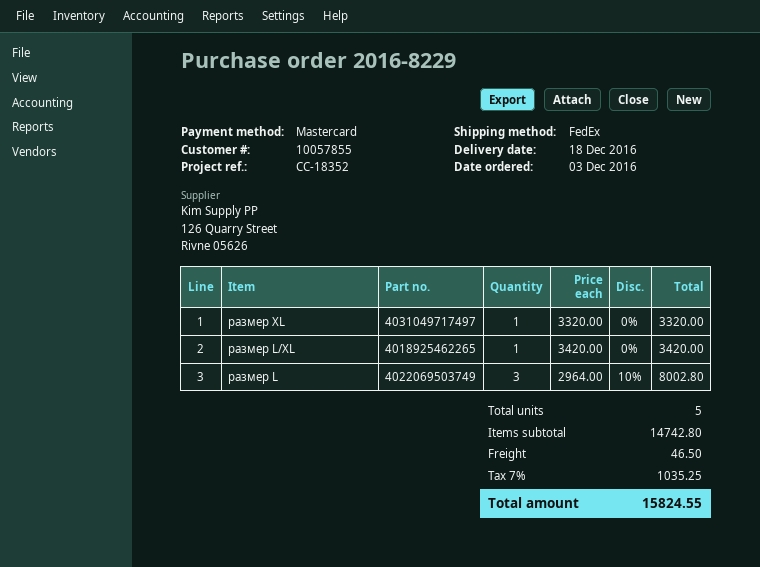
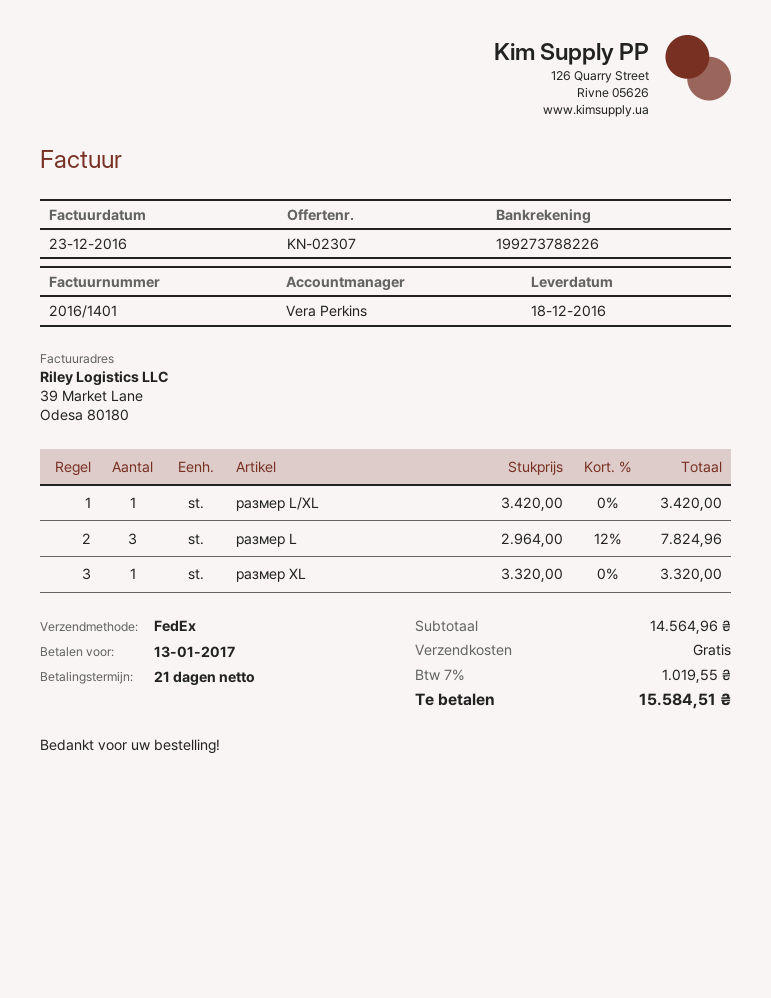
размер L: 3 x 2964.00 - 10% = 8002.80 -> 3 x 2964.00 - 12% = 7824.96
subtotal: 14742.80 -> 14564.96
shipping: 46.50 -> 0.00
tax: 7% = 1035.25 -> 7% = 1019.55
total: 15824.55 -> 15584.51

